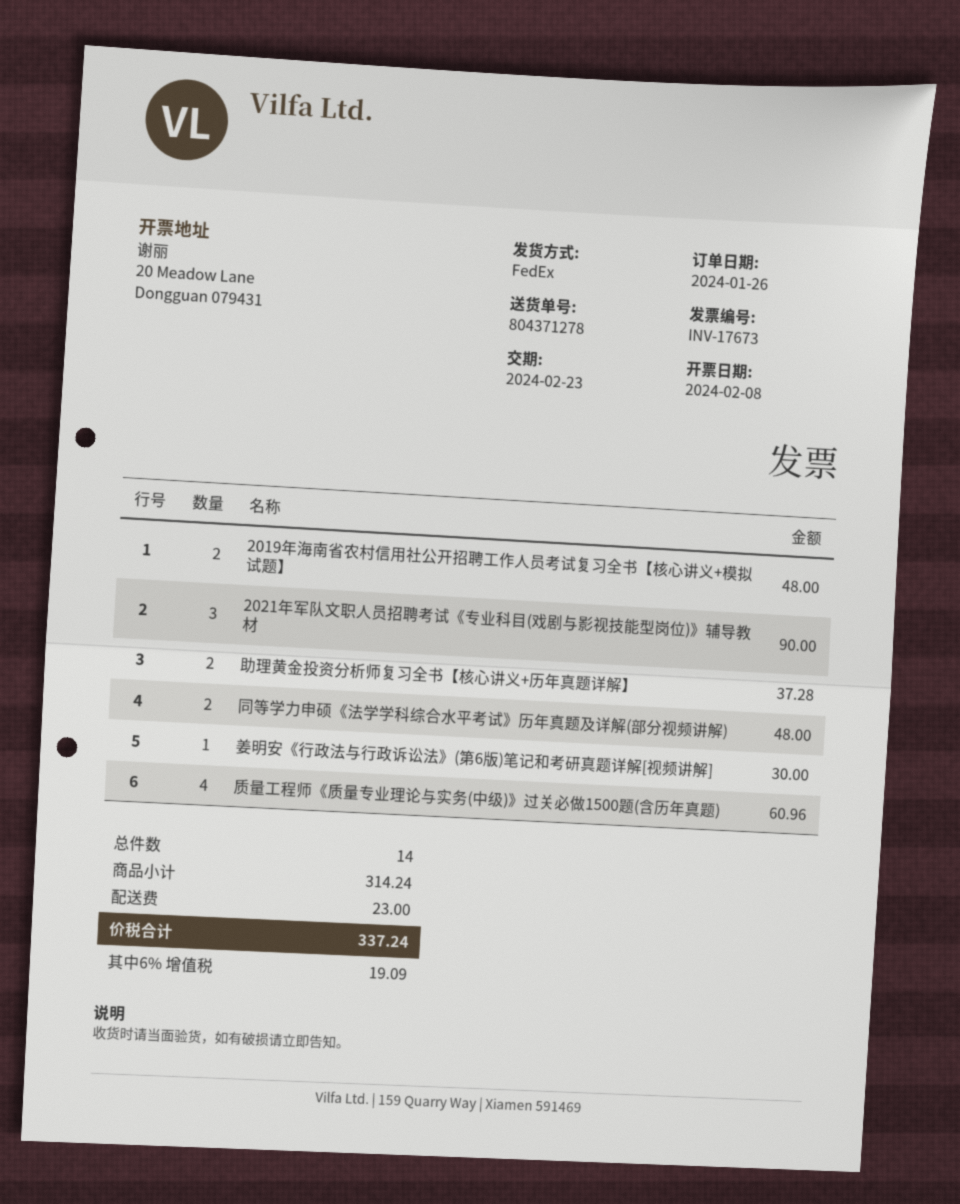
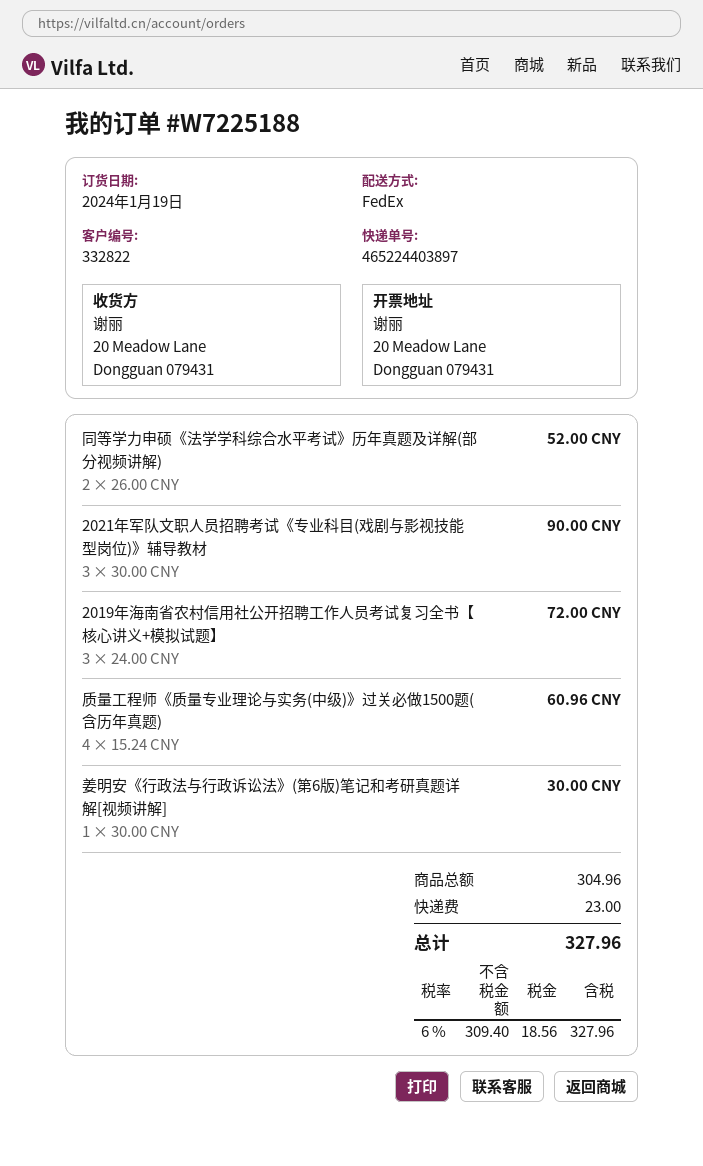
order date: 2024-01-26 -> 2024-01-19
2019年海南省农村信用社公开招聘工作人员考试复习全书【核心讲义+模拟试题】: 2 for 48.00 -> 3 for 72.00
助理黄金投资分析师复习全书【核心讲义+历年真题详解】: 2 for 37.28 -> none
同等学力申硕《法学学科综合水平考试》历年真题及详解(部分视频讲解): 2 for 48.00 -> 2 for 52.00
subtotal: 314.24 -> 304.96
tax: 6% = 19.09 -> 6% = 18.56
total: 337.24 -> 327.96

